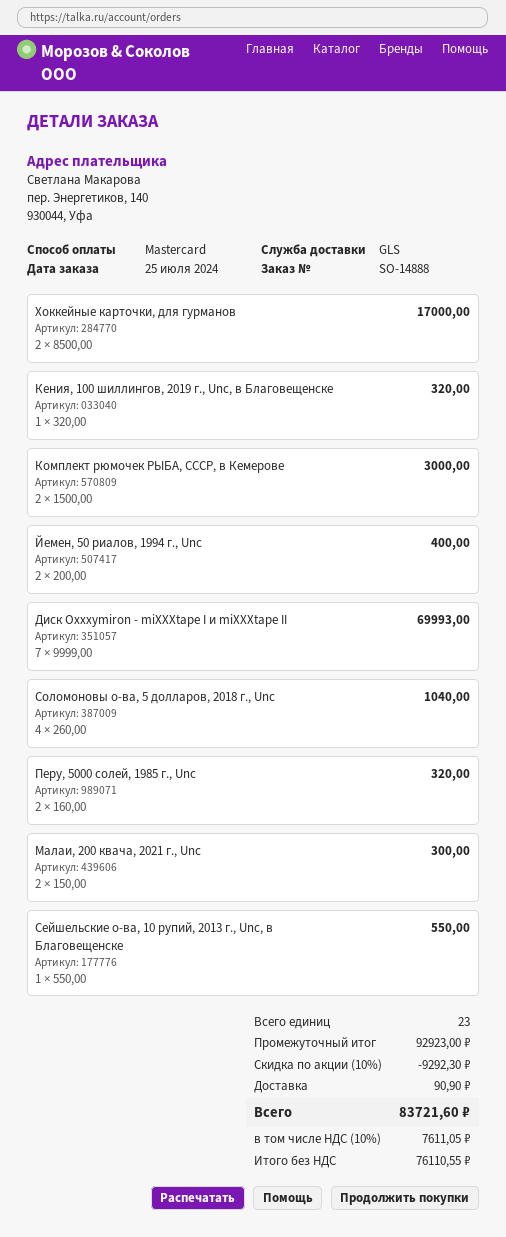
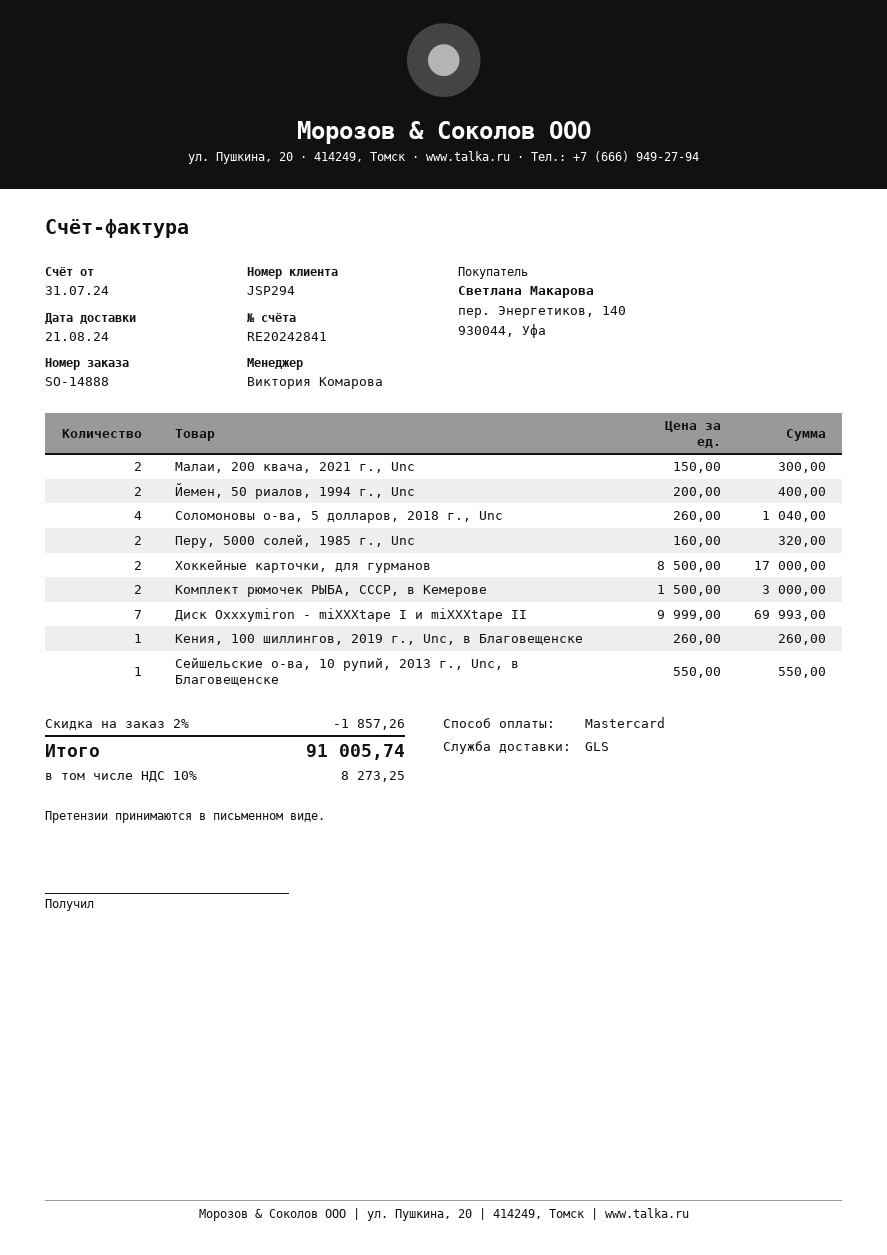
Кения, 100 шиллингов, 2019 г., Unc, в Благовещенске: 1 x 320.00 = 320.00 -> 1 x 260.00 = 260.00
discount: 10% = 9292.30 -> 2% = 1857.26
shipping: 90.90 -> none
tax: 10% = 7611.05 -> 10% = 8273.25
total: 83721.60 -> 91005.74

